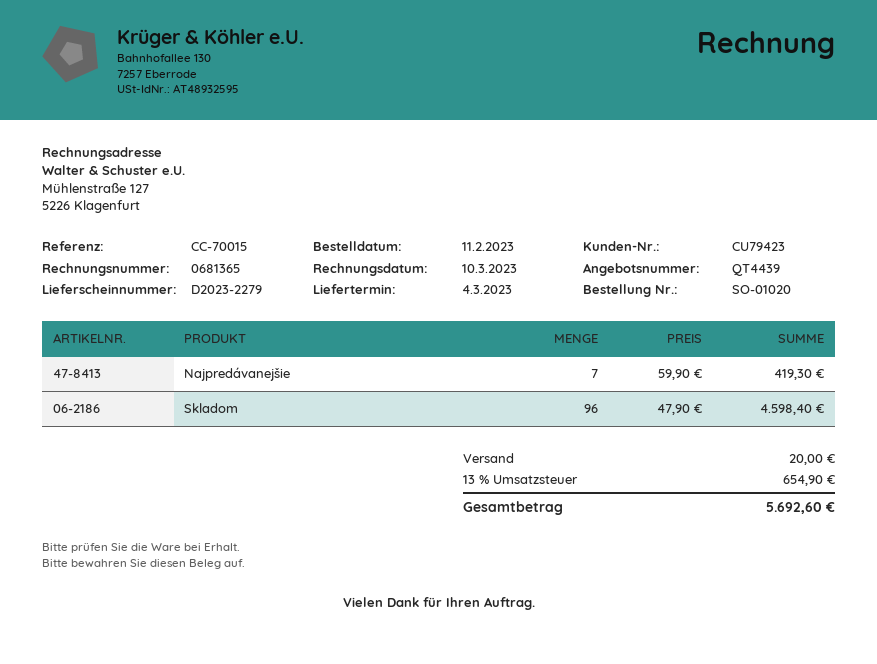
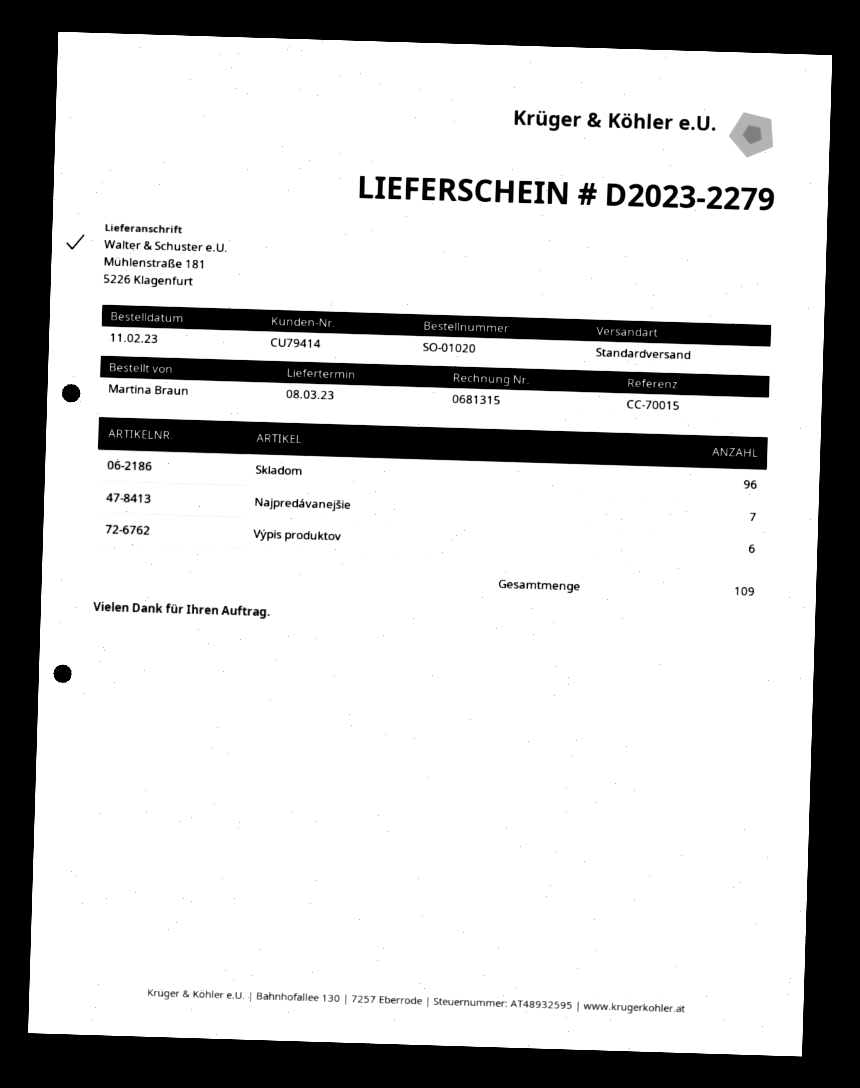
delivery date: 2023-03-04 -> 2023-03-08
invoice number: 0681365 -> 0681315
customer number: CU79423 -> CU79414
Výpis produktov: none -> 6

